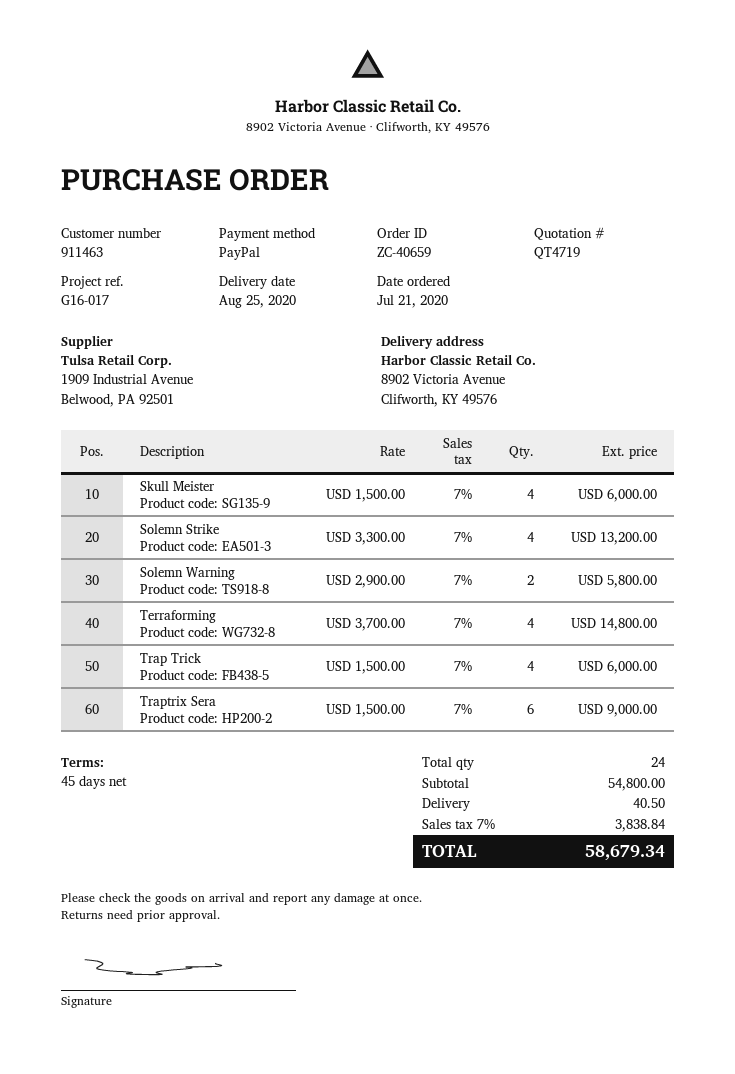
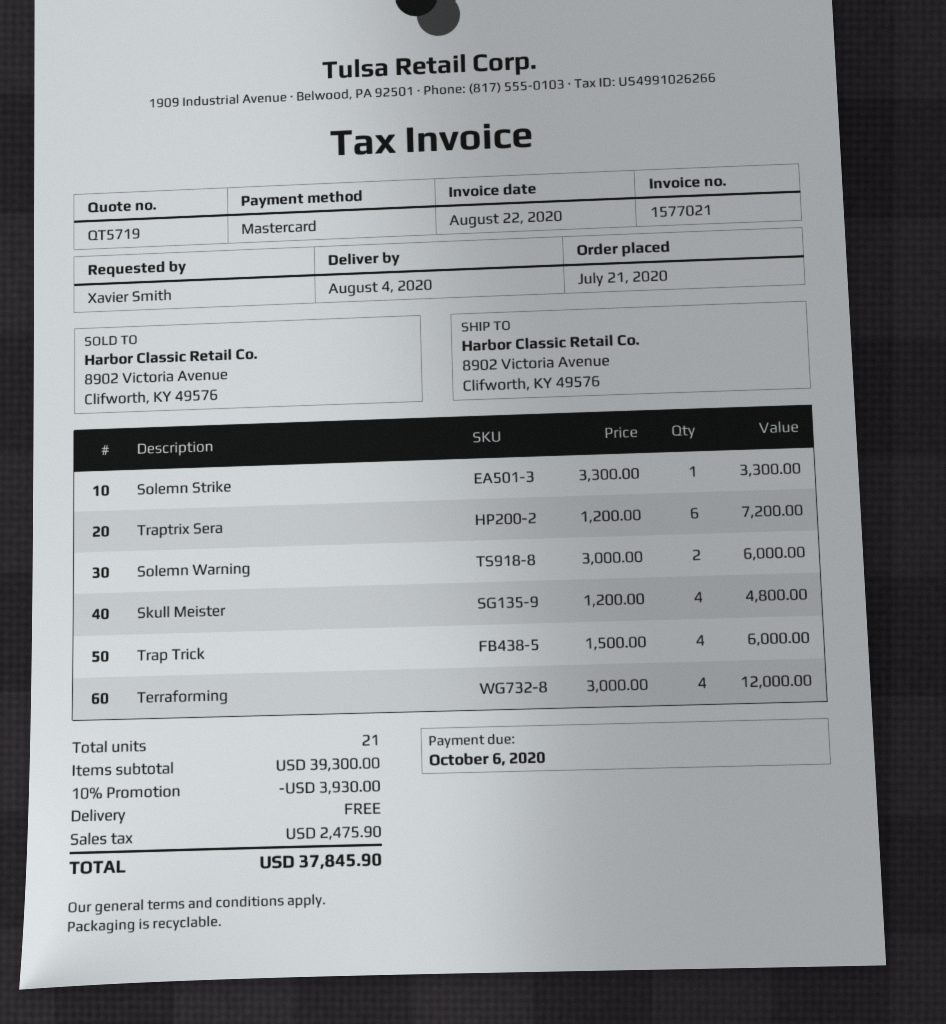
quote number: QT4719 -> QT5719
delivery date: 2020-08-25 -> 2020-08-04
payment method: PayPal -> Mastercard
Skull Meister: 4 x 1500.00 = 6000.00 -> 4 x 1200.00 = 4800.00
Solemn Strike: 4 x 3300.00 = 13200.00 -> 1 x 3300.00 = 3300.00
Solemn Warning: 2 x 2900.00 = 5800.00 -> 2 x 3000.00 = 6000.00
Terraforming: 4 x 3700.00 = 14800.00 -> 4 x 3000.00 = 12000.00
Traptrix Sera: 6 x 1500.00 = 9000.00 -> 6 x 1200.00 = 7200.00
total quantity: 24 -> 21
subtotal: 54800.00 -> 39300.00
discount: none -> 10% = 3930.00
shipping: 40.50 -> 0.00
tax: 3838.84 -> 2475.90
total: 58679.34 -> 37845.90

